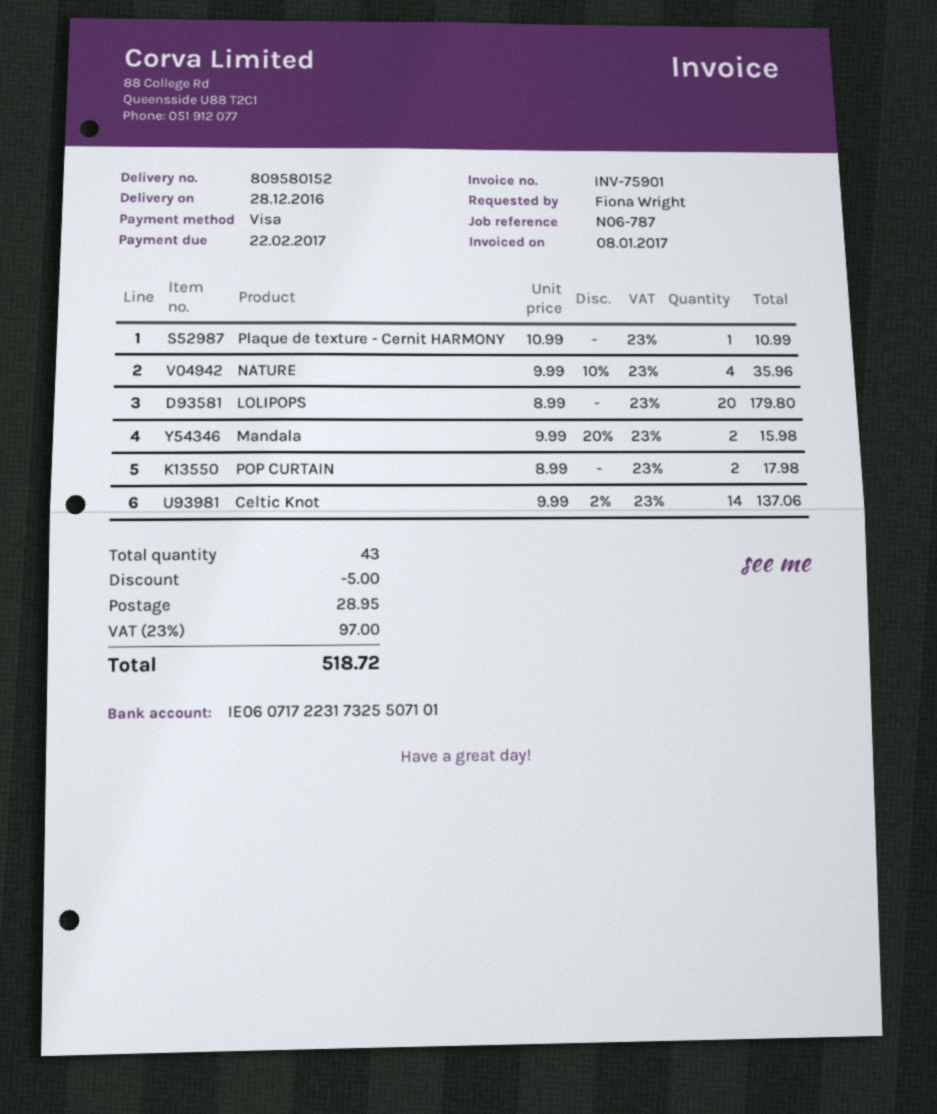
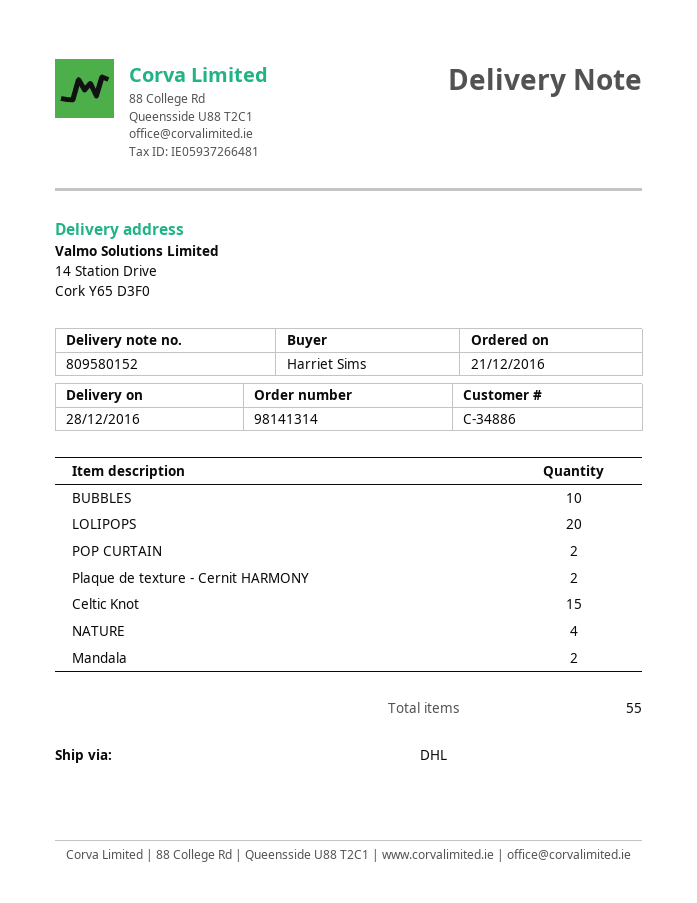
ordered by: Fiona Wright -> Harriet Sims
Plaque de texture - Cernit HARMONY: 1 -> 2
Celtic Knot: 14 -> 15
BUBBLES: none -> 10
total quantity: 43 -> 55

